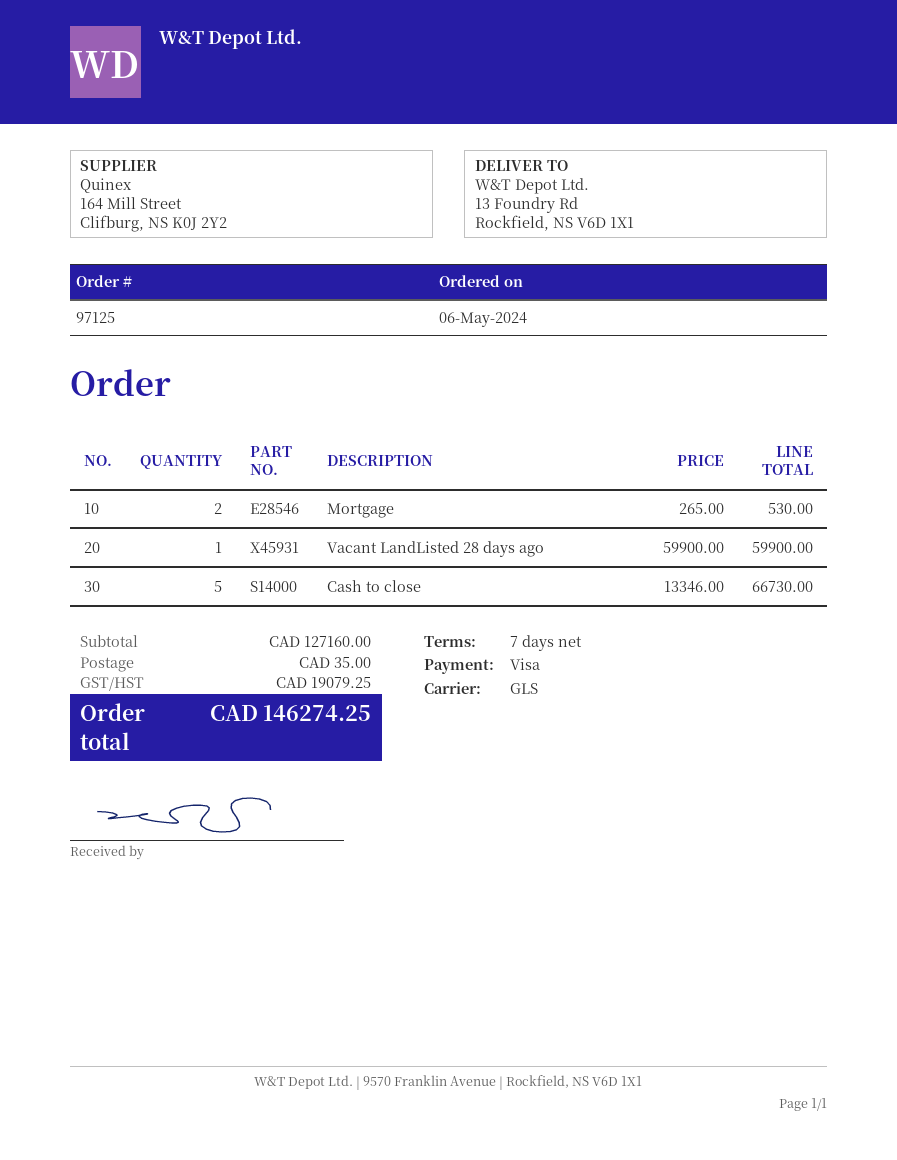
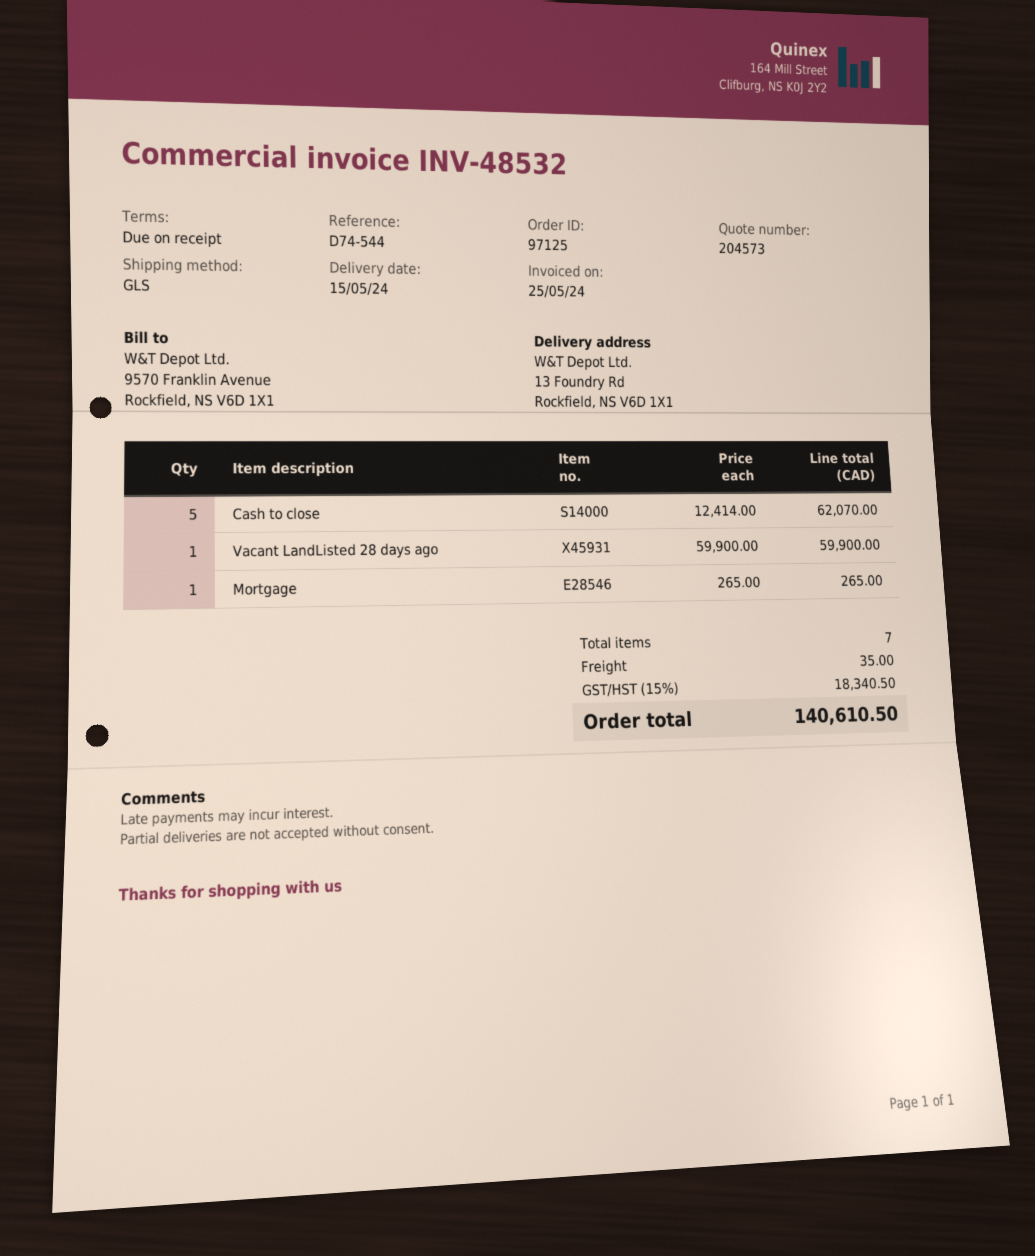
payment terms: 7 days -> on receipt
Mortgage: 2 x 265.00 = 530.00 -> 1 x 265.00 = 265.00
Cash to close: 5 x 13346.00 = 66730.00 -> 5 x 12414.00 = 62070.00
tax: 19079.25 -> 18340.50
total: 146274.25 -> 140610.50

